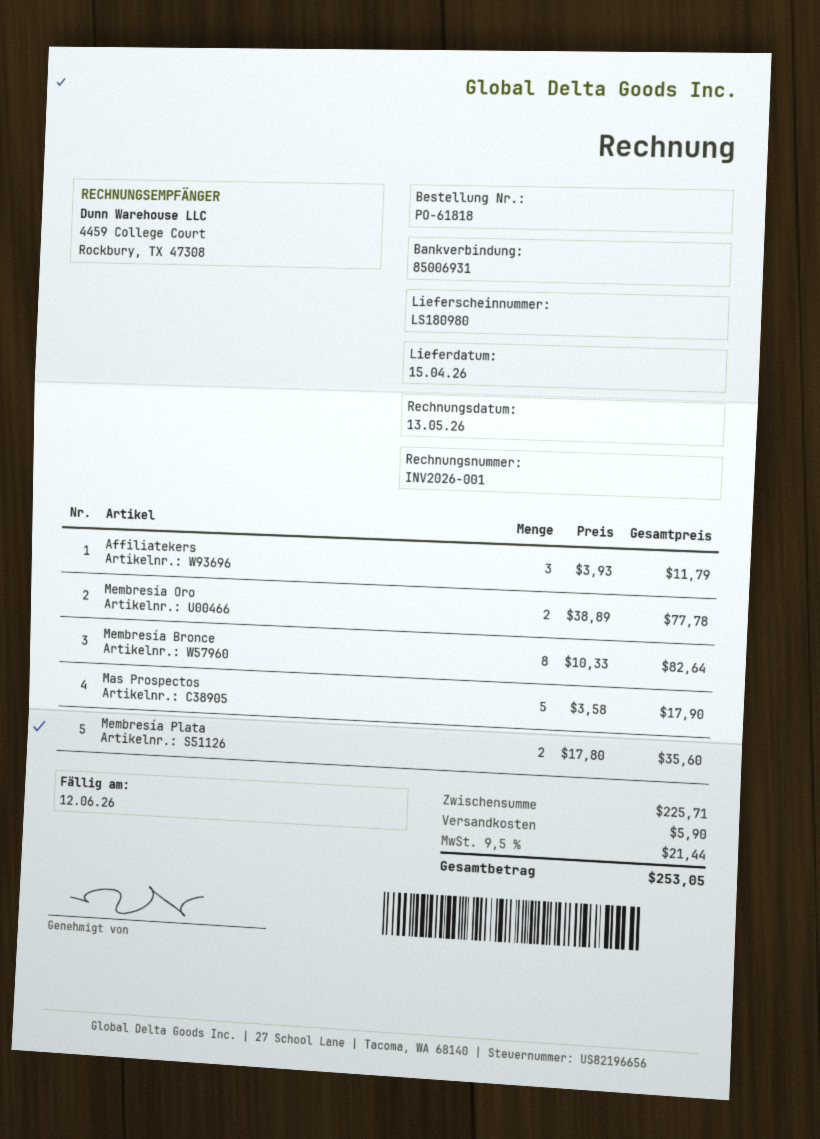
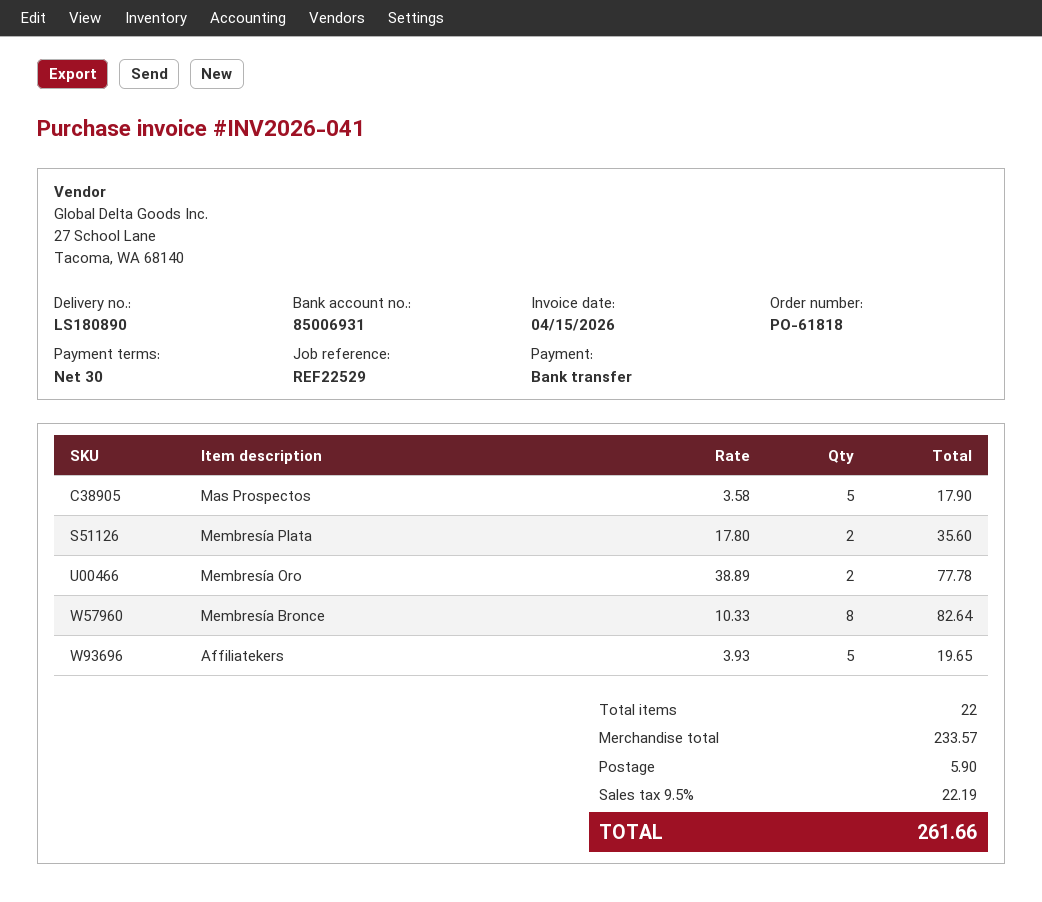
delivery note number: LS180980 -> LS180890
invoice number: INV2026-001 -> INV2026-041
invoice date: 2026-05-13 -> 2026-04-15
Affiliatekers: 3 x 3.93 = 11.79 -> 5 x 3.93 = 19.65
subtotal: 225.71 -> 233.57
tax: 9.5% = 21.44 -> 9.5% = 22.19
total: 253.05 -> 261.66

